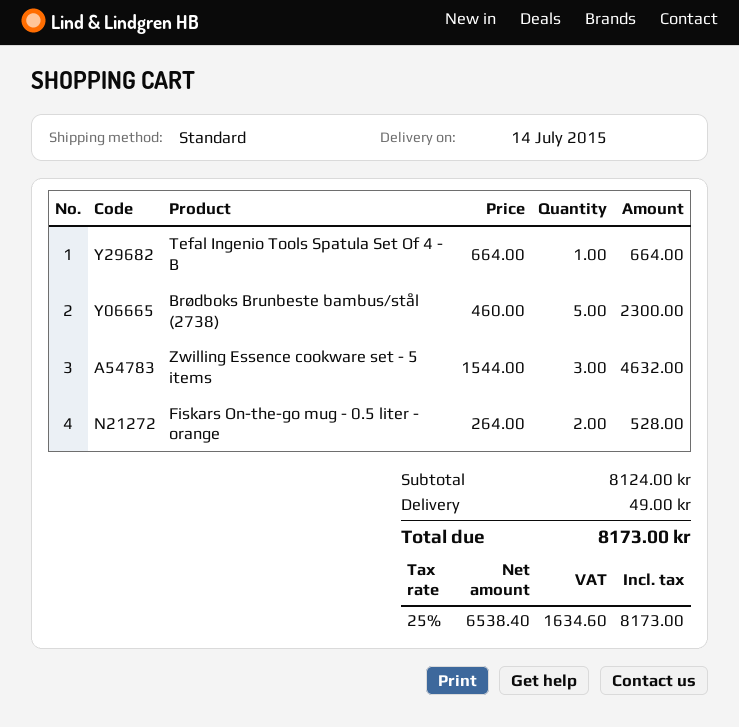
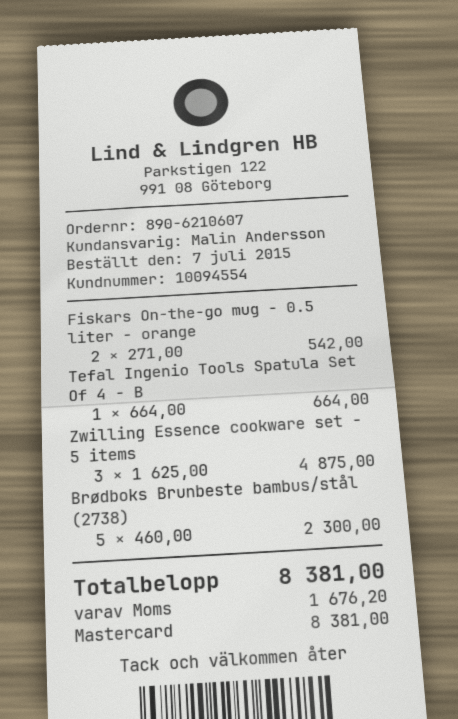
Zwilling Essence cookware set - 5 items: 3 x 1544.00 = 4632.00 -> 3 x 1625.00 = 4875.00
Fiskars On-the-go mug - 0.5 liter - orange: 2 x 264.00 = 528.00 -> 2 x 271.00 = 542.00
shipping: 49.00 -> none
tax: 1634.60 -> 1676.20
total: 8173.00 -> 8381.00

